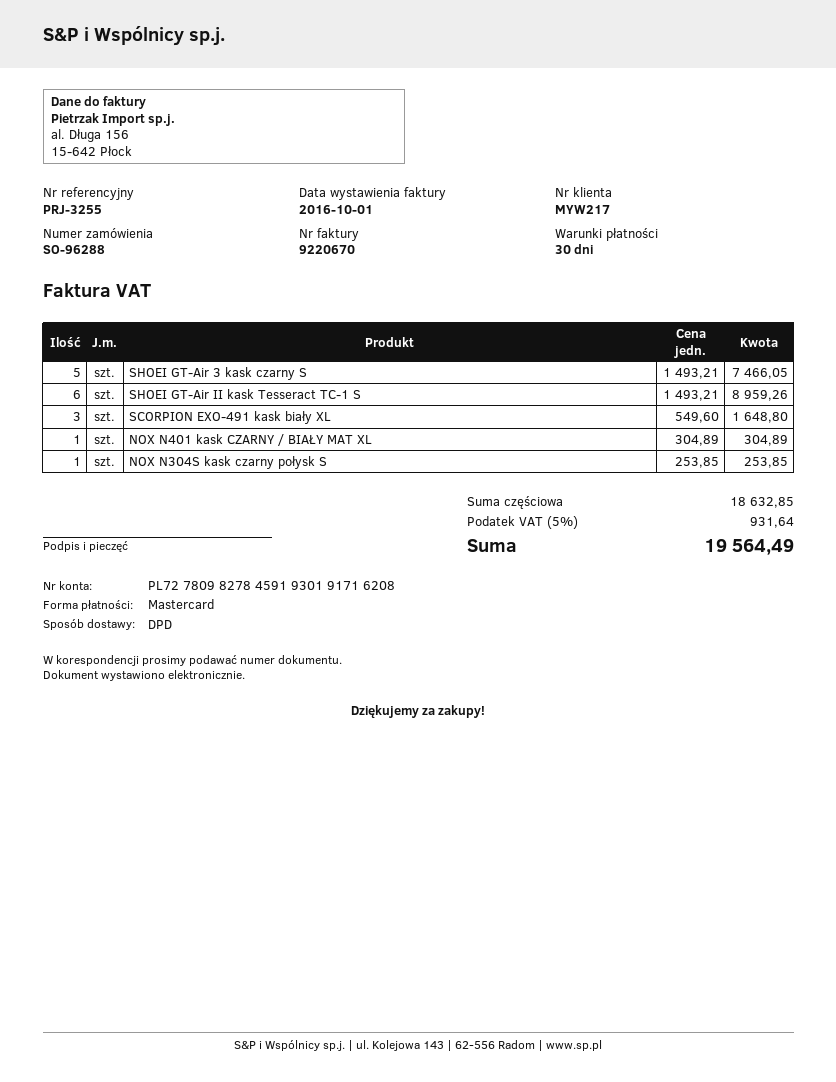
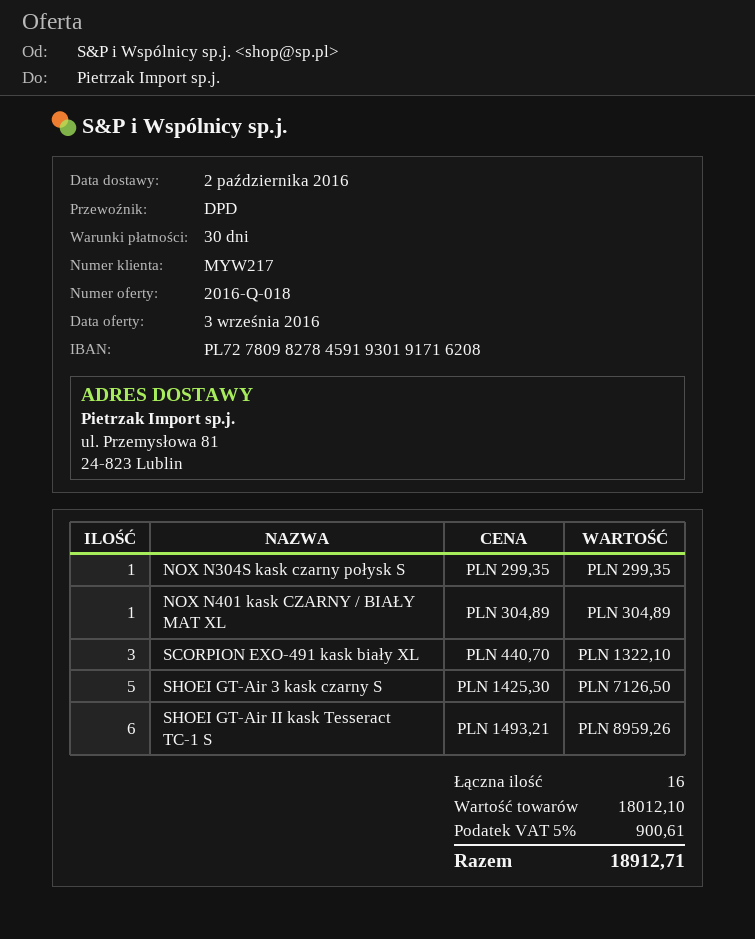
SHOEI GT-Air 3 kask czarny S: 5 x 1493.21 = 7466.05 -> 5 x 1425.30 = 7126.50
SCORPION EXO-491 kask biały XL: 3 x 549.60 = 1648.80 -> 3 x 440.70 = 1322.10
NOX N304S kask czarny połysk S: 1 x 253.85 = 253.85 -> 1 x 299.35 = 299.35
subtotal: 18632.85 -> 18012.10
tax: 5% = 931.64 -> 5% = 900.61
total: 19564.49 -> 18912.71

